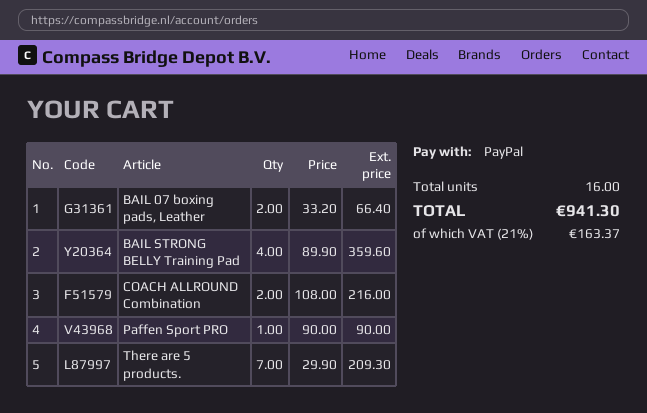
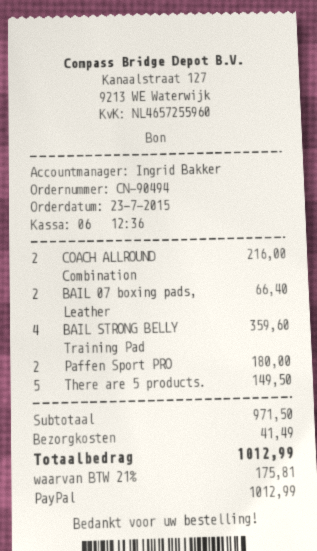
Paffen Sport PRO: 1 for 90.00 -> 2 for 180.00
There are 5 products.: 7 for 209.30 -> 5 for 149.50
shipping: none -> 41.49
tax: 21% = 163.37 -> 21% = 175.81
total: 941.30 -> 1012.99

